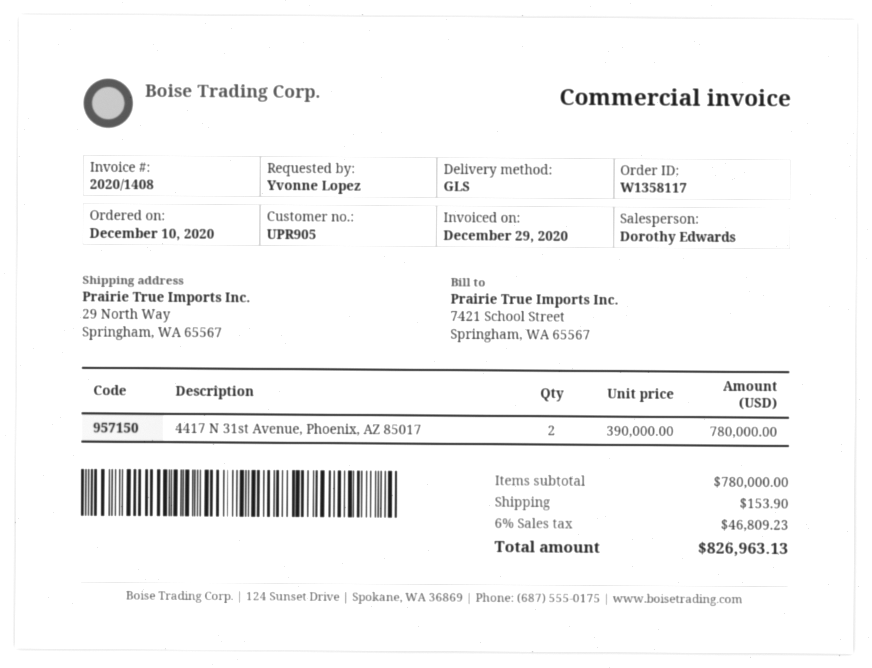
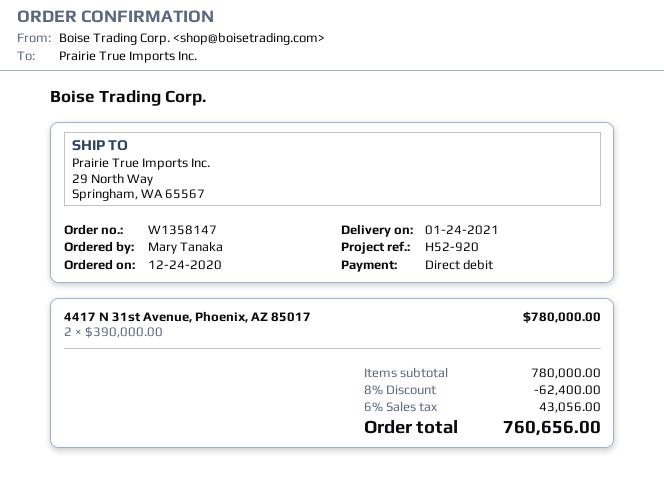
order number: W1358117 -> W1358147
order date: 2020-12-10 -> 2020-12-24
ordered by: Yvonne Lopez -> Mary Tanaka
discount: none -> 8% = 62400.00
shipping: 153.90 -> none
tax: 6% = 46809.23 -> 6% = 43056.00
total: 826963.13 -> 760656.00

